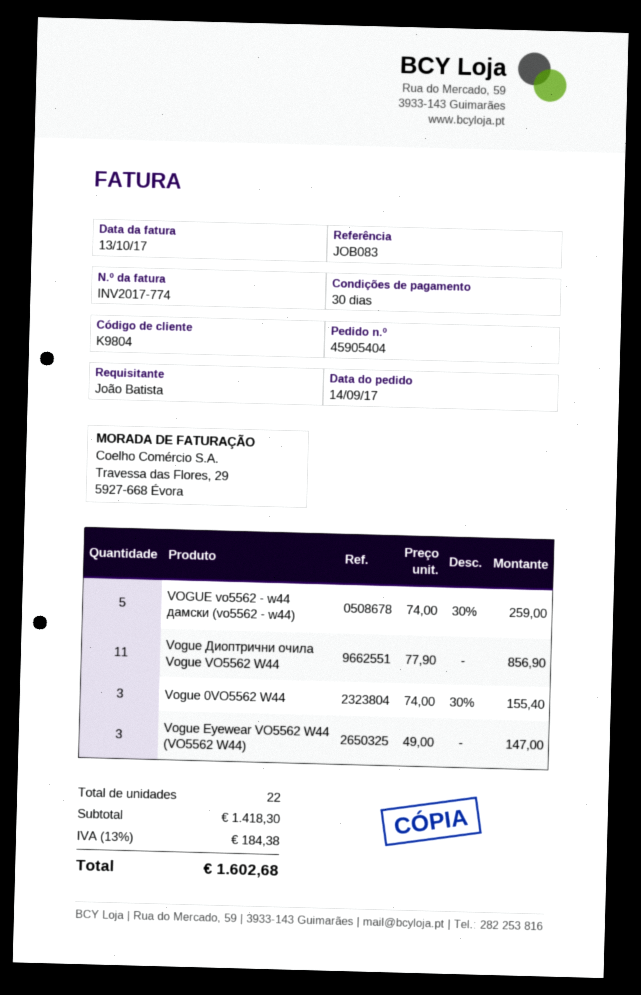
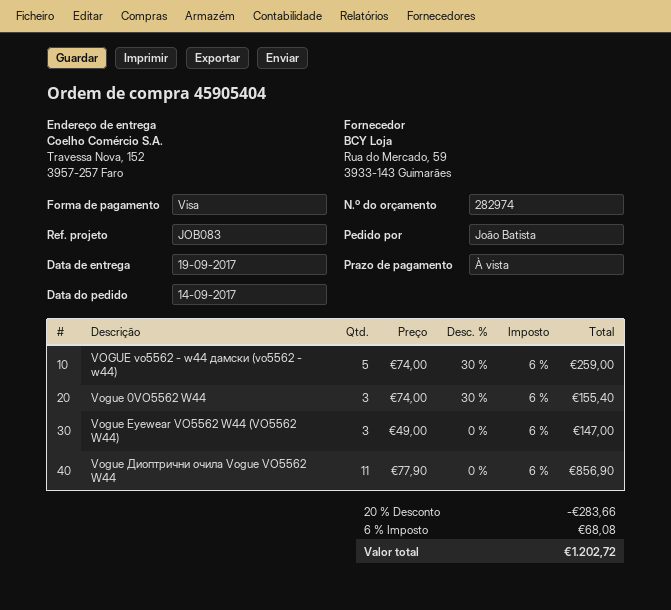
payment terms: 30 days -> on receipt
discount: none -> 20% = 283.66
tax: 13% = 184.38 -> 6% = 68.08
total: 1602.68 -> 1202.72

